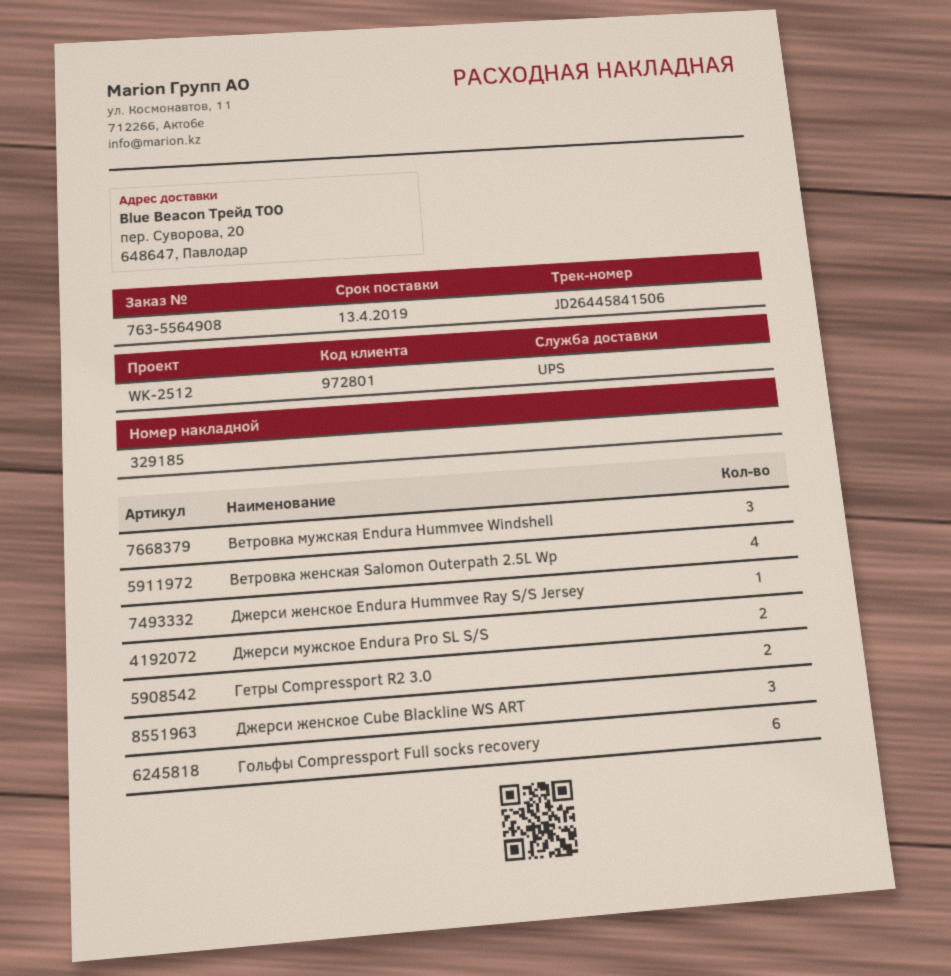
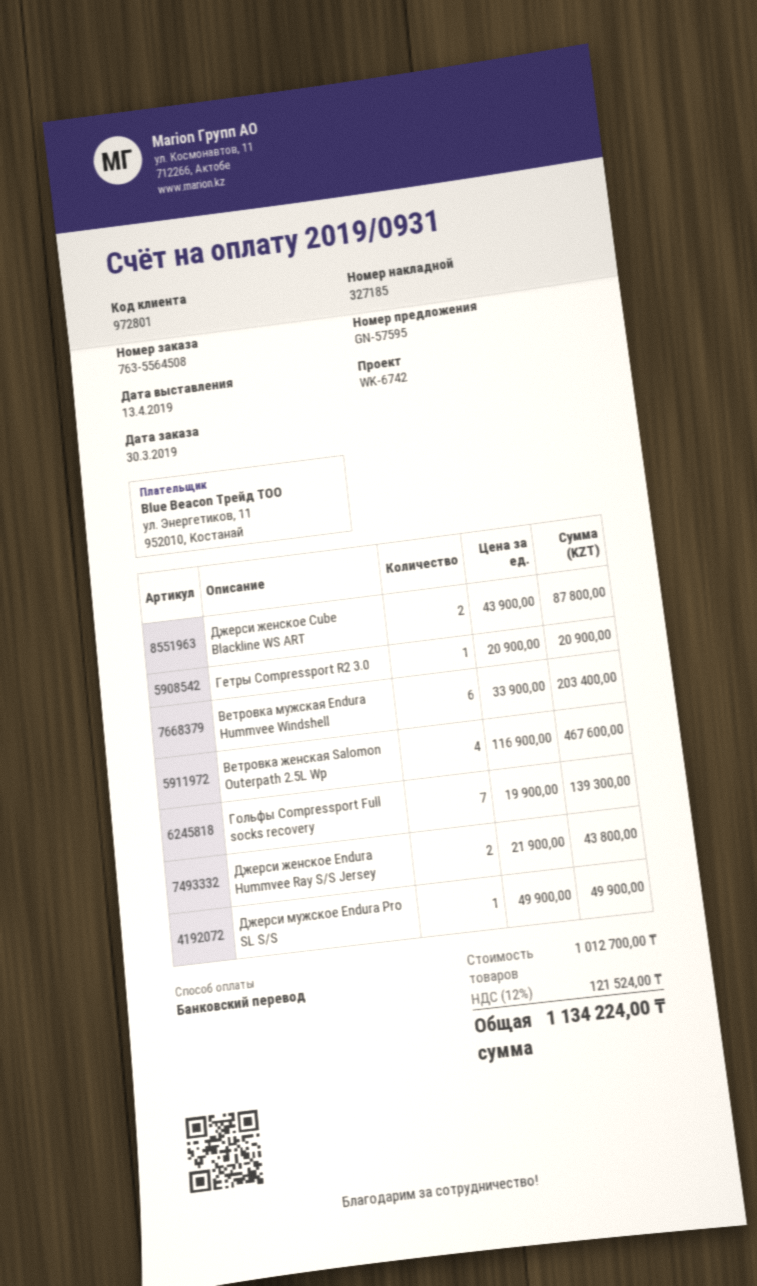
order number: 763-5564908 -> 763-5564508
delivery note number: 329185 -> 327185
reference: WK-2512 -> WK-6742
Ветровка мужская Endura Hummvee Windshell: 3 -> 6
Джерси женское Endura Hummvee Ray S/S Jersey: 1 -> 2
Джерси мужское Endura Pro SL S/S: 2 -> 1
Гетры Compressport R2 3.0: 2 -> 1
Джерси женское Cube Blackline WS ART: 3 -> 2
Гольфы Compressport Full socks recovery: 6 -> 7

